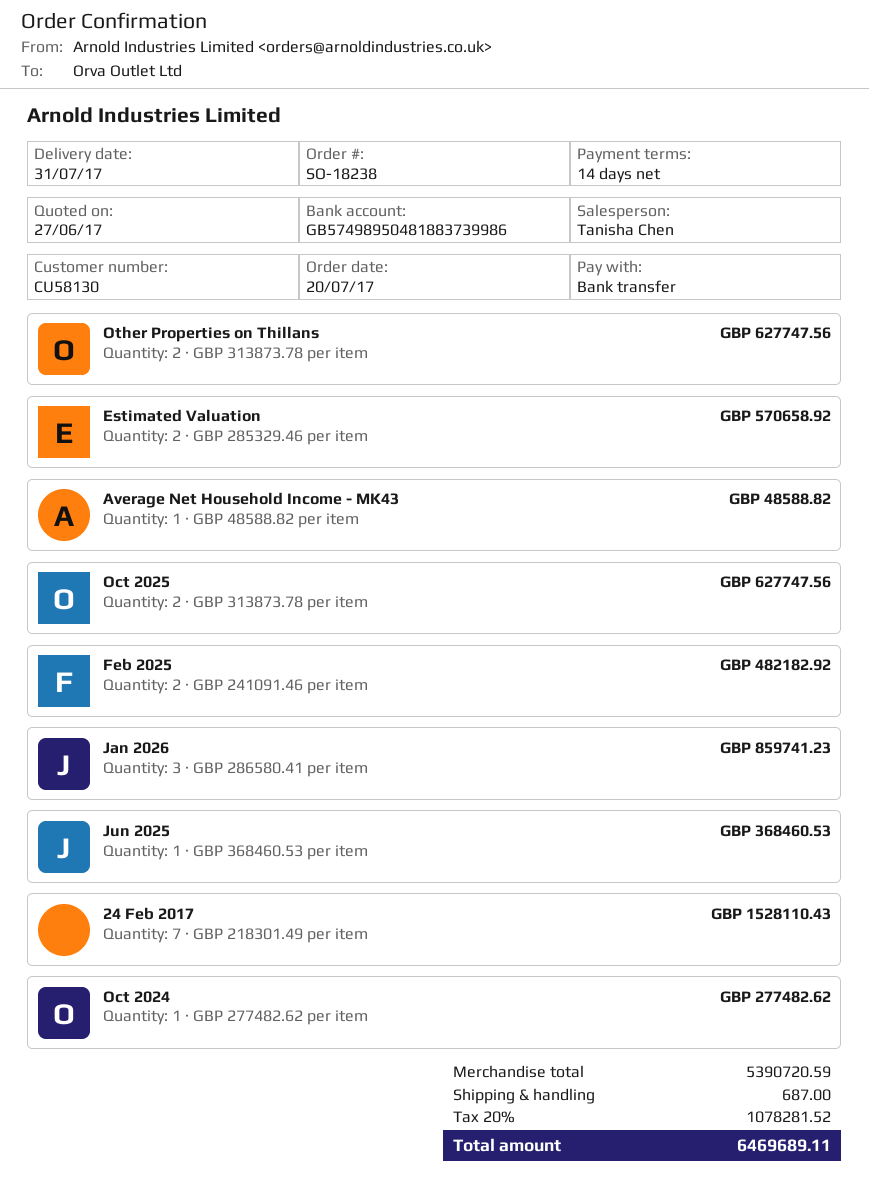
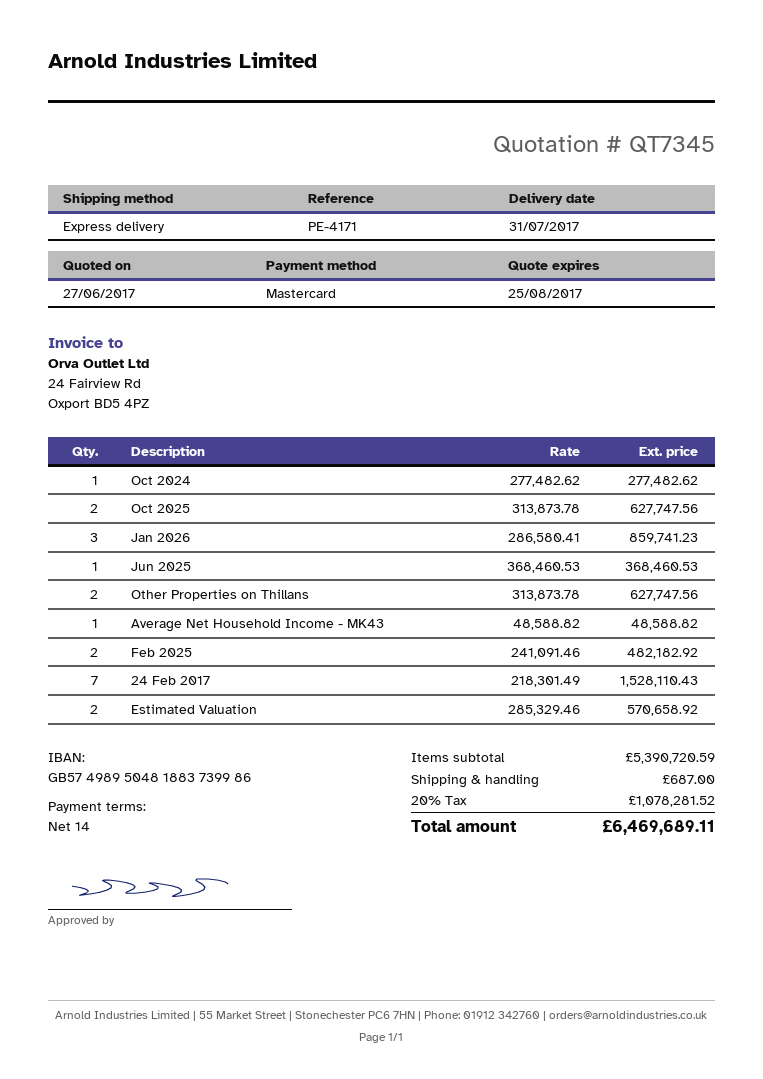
payment method: bank transfer -> Mastercard

